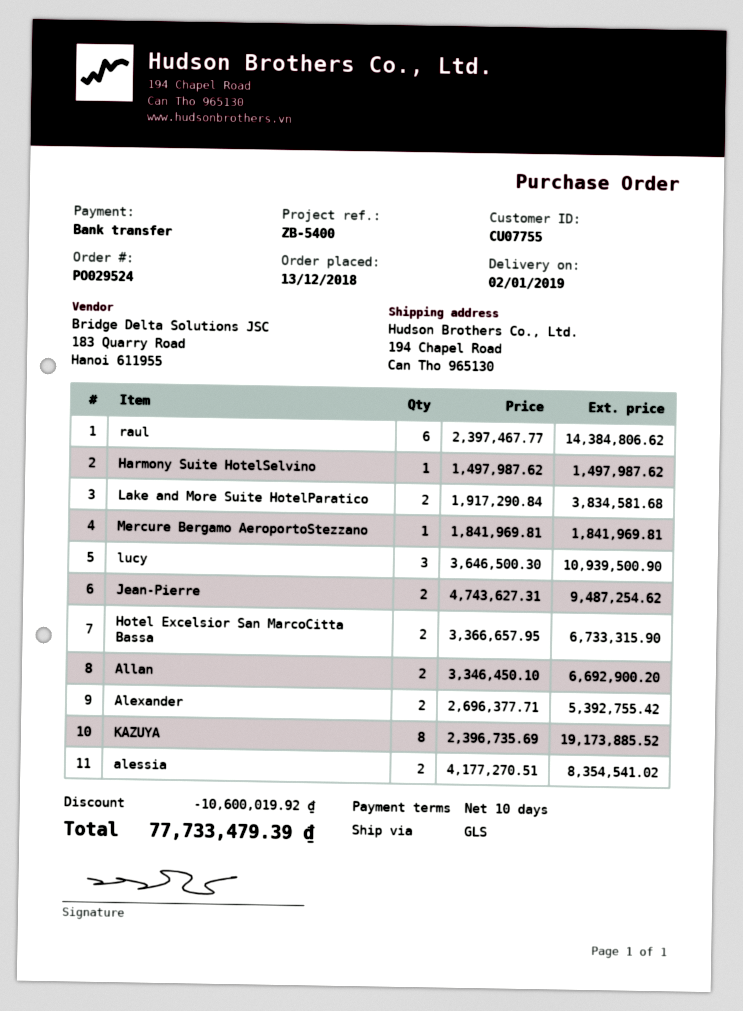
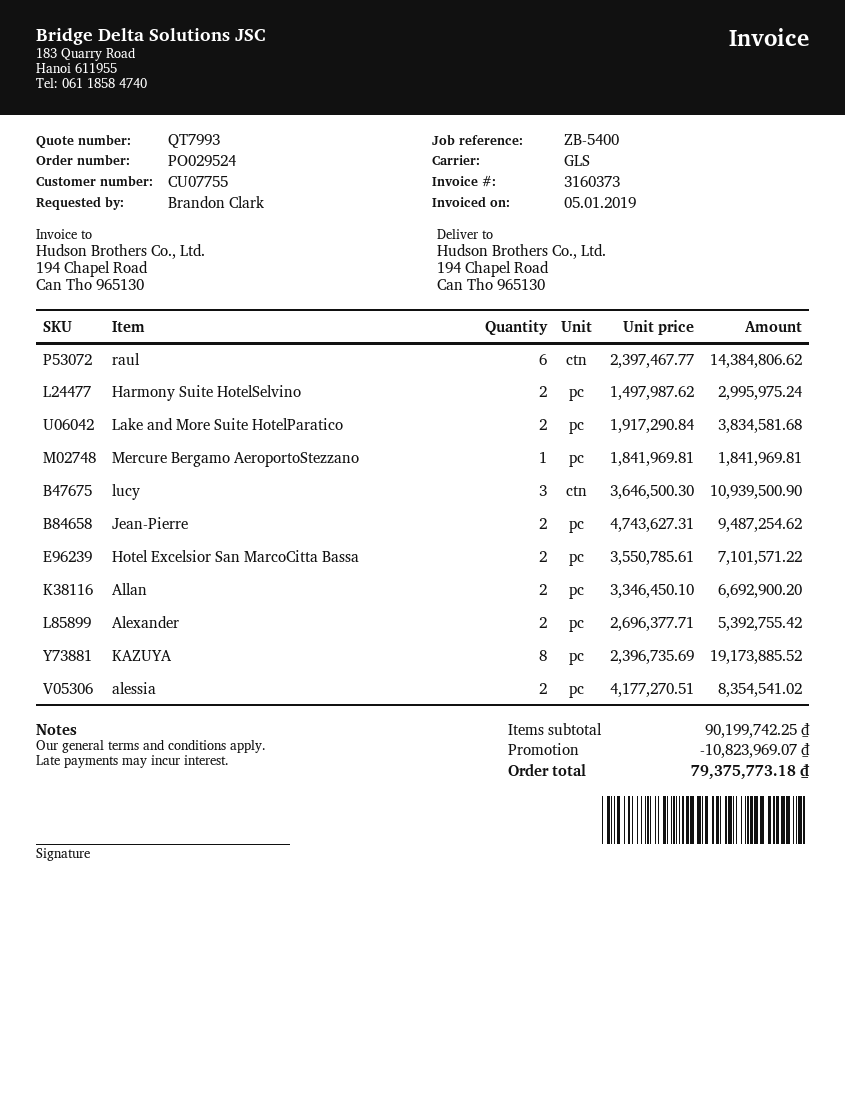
Harmony Suite HotelSelvino: 1 x 1497987.62 = 1497987.62 -> 2 x 1497987.62 = 2995975.24
Hotel Excelsior San MarcoCitta Bassa: 2 x 3366657.95 = 6733315.90 -> 2 x 3550785.61 = 7101571.22
discount: 10600019.92 -> 10823969.07
total: 77733479.39 -> 79375773.18

